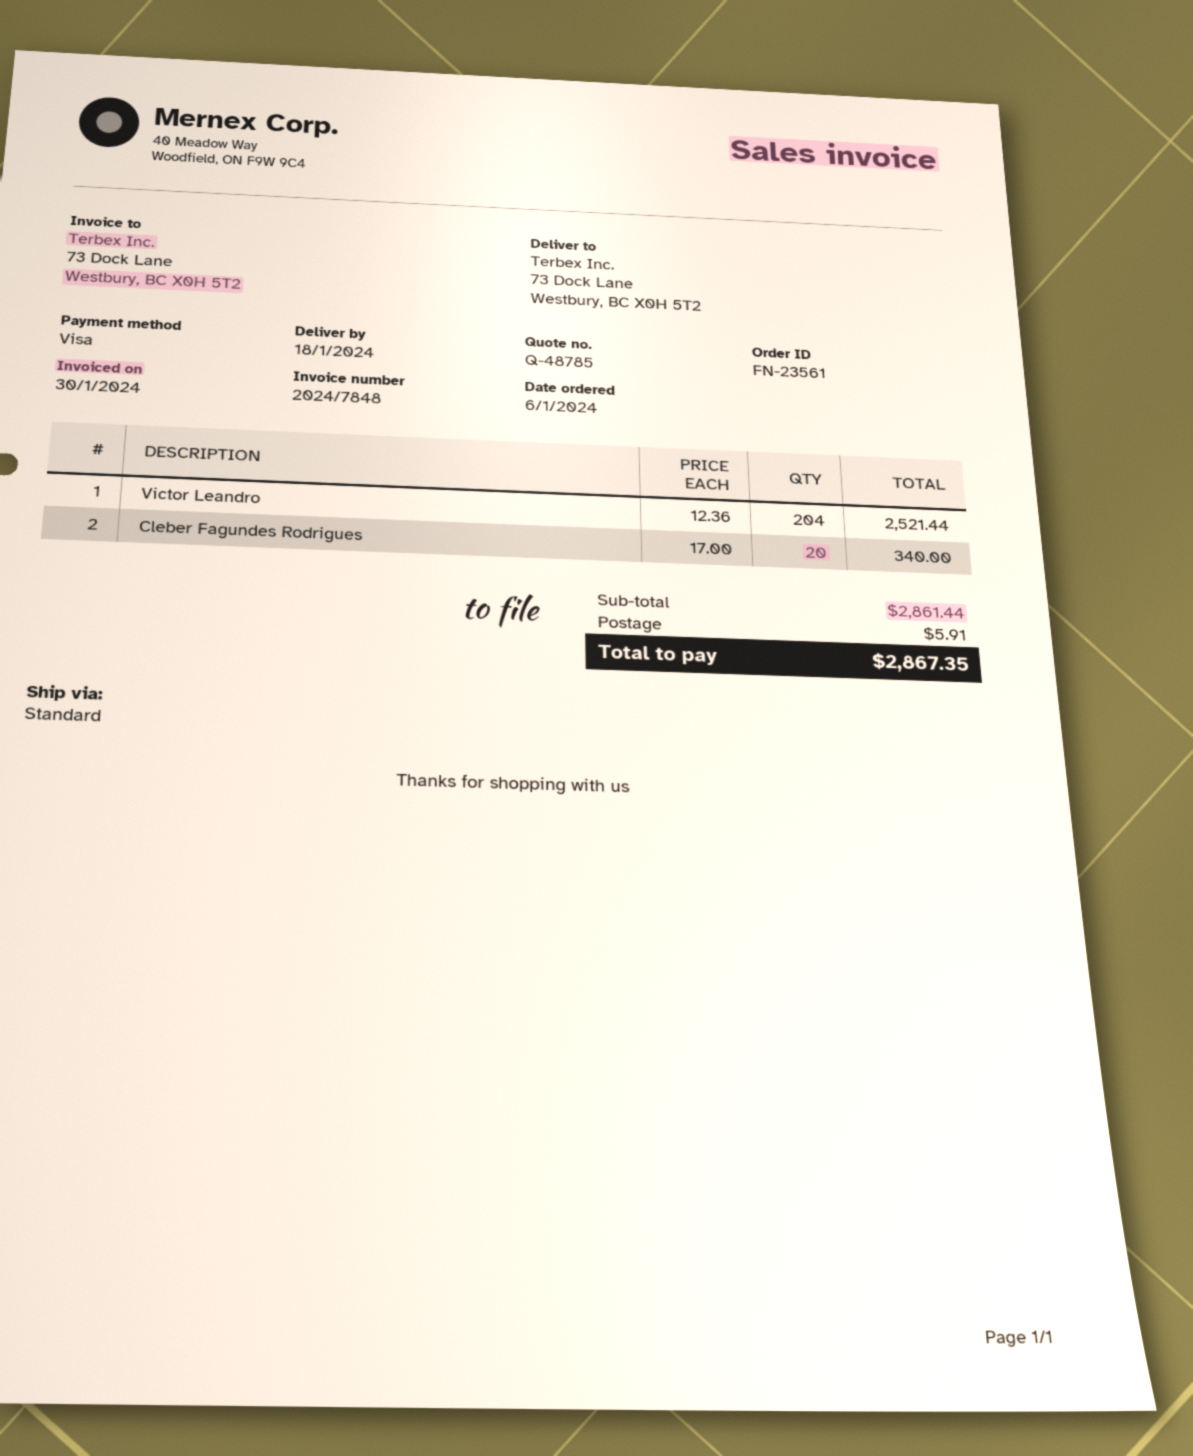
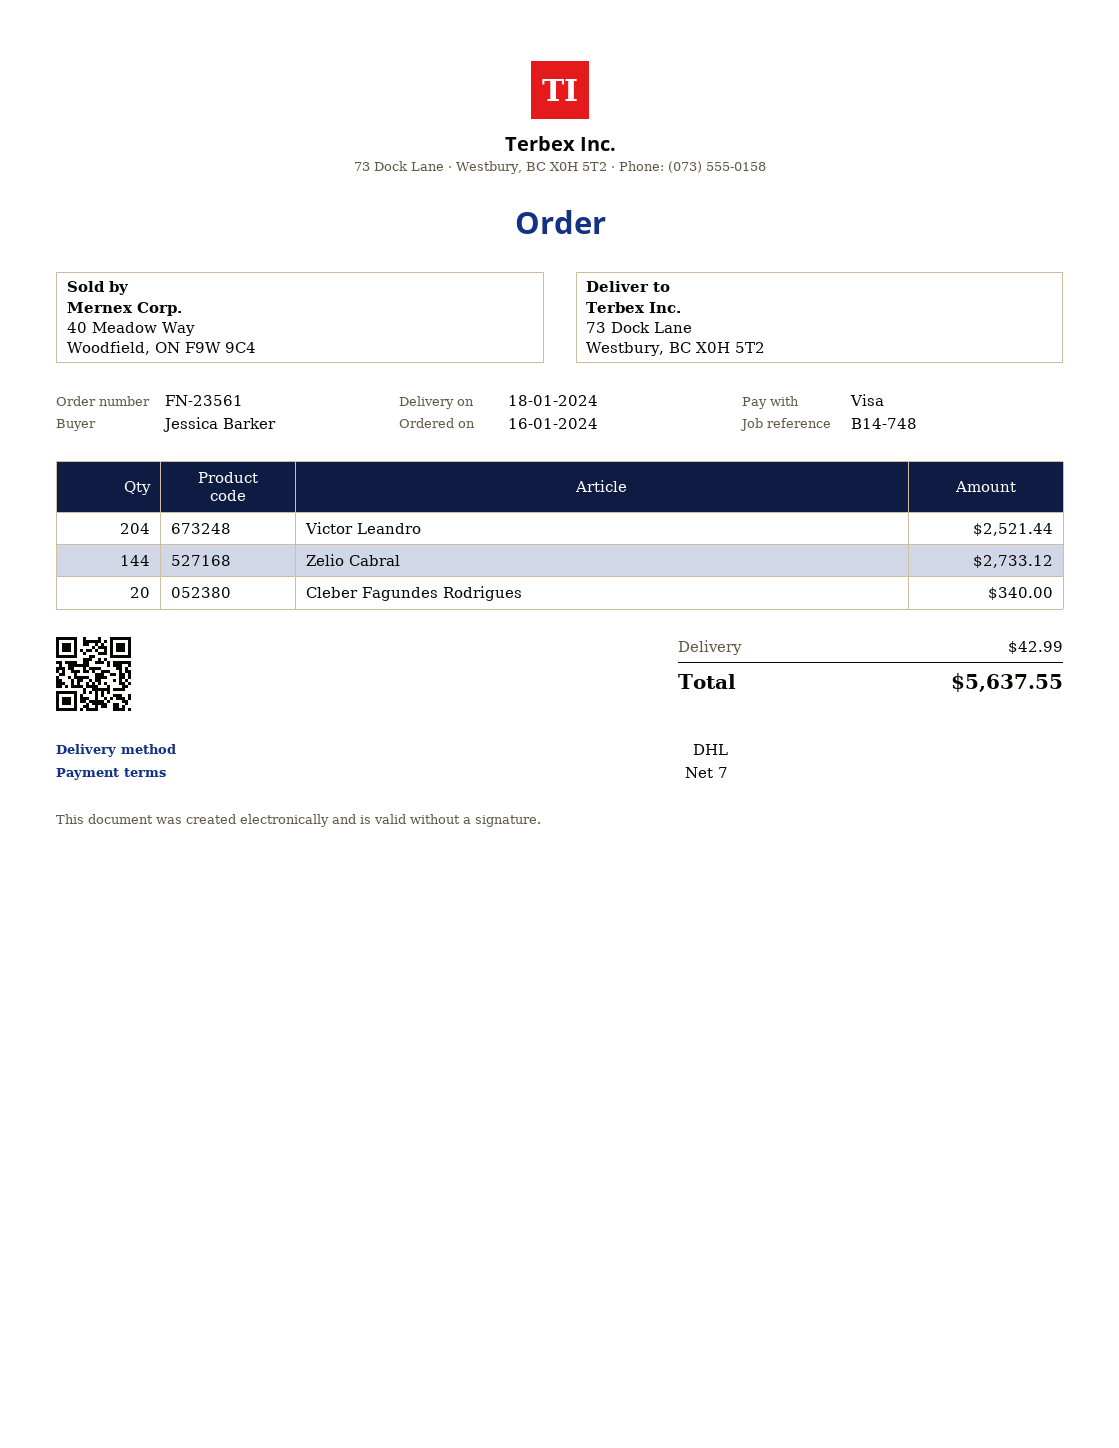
order date: 2024-01-06 -> 2024-01-16
shipping method: standard -> DHL
Zelio Cabral: none -> 144 for 2733.12
shipping: 5.91 -> 42.99
total: 2867.35 -> 5637.55

